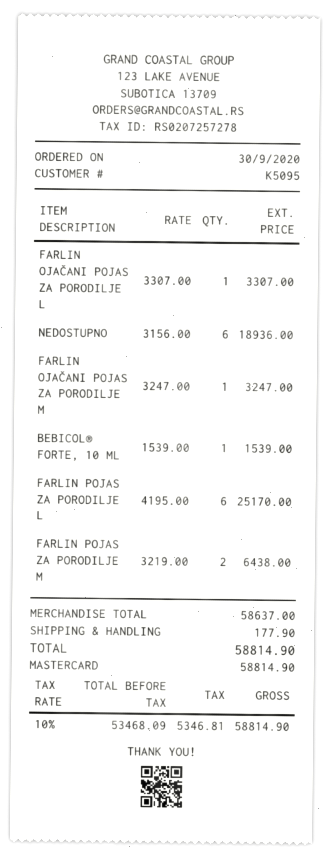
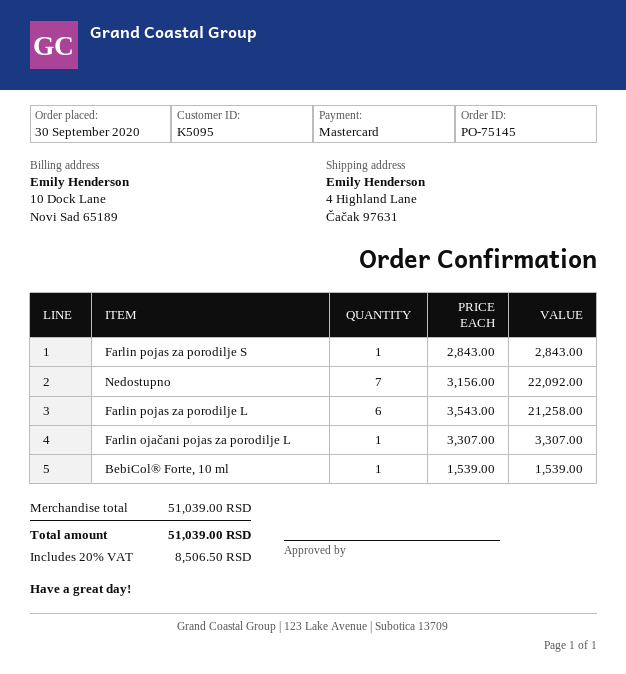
NEDOSTUPNO: 6 x 3156.00 = 18936.00 -> 7 x 3156.00 = 22092.00
FARLIN OJAČANI POJAS ZA PORODILJE M: 1 x 3247.00 = 3247.00 -> none
FARLIN POJAS ZA PORODILJE L: 6 x 4195.00 = 25170.00 -> 6 x 3543.00 = 21258.00
FARLIN POJAS ZA PORODILJE M: 2 x 3219.00 = 6438.00 -> none
Farlin pojas za porodilje S: none -> 1 x 2843.00 = 2843.00
subtotal: 58637.00 -> 51039.00
shipping: 177.90 -> none
tax: 10% = 5346.81 -> 20% = 8506.50
total: 58814.90 -> 51039.00

